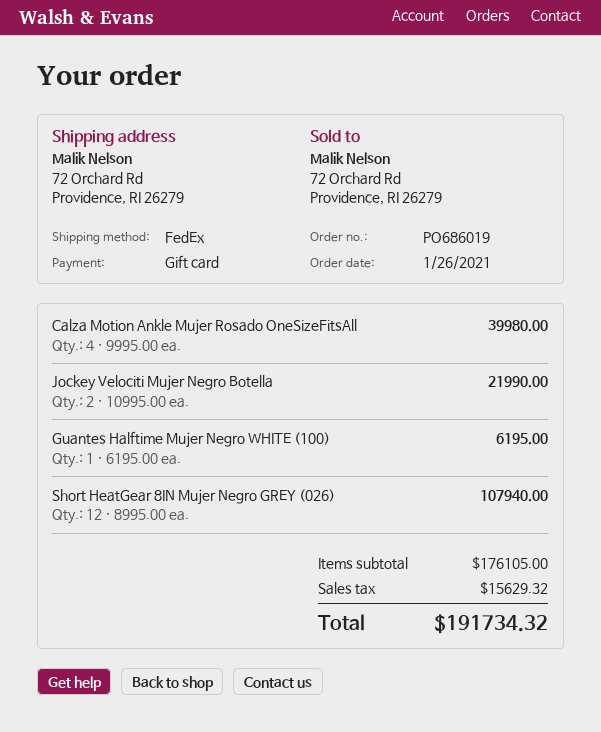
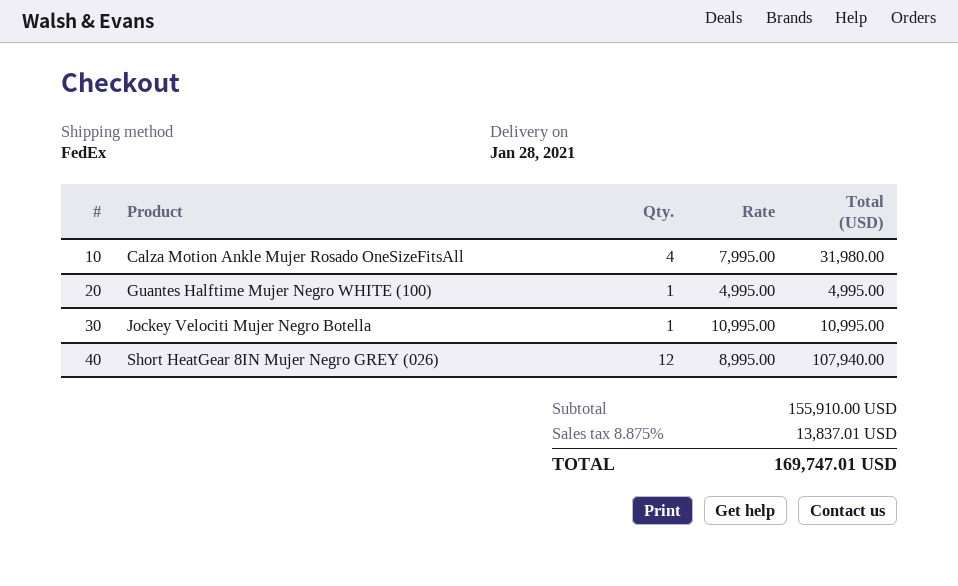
Calza Motion Ankle Mujer Rosado OneSizeFitsAll: 4 x 9995.00 = 39980.00 -> 4 x 7995.00 = 31980.00
Jockey Velociti Mujer Negro Botella: 2 x 10995.00 = 21990.00 -> 1 x 10995.00 = 10995.00
Guantes Halftime Mujer Negro WHITE (100): 1 x 6195.00 = 6195.00 -> 1 x 4995.00 = 4995.00
subtotal: 176105.00 -> 155910.00
tax: 15629.32 -> 13837.01
total: 191734.32 -> 169747.01

